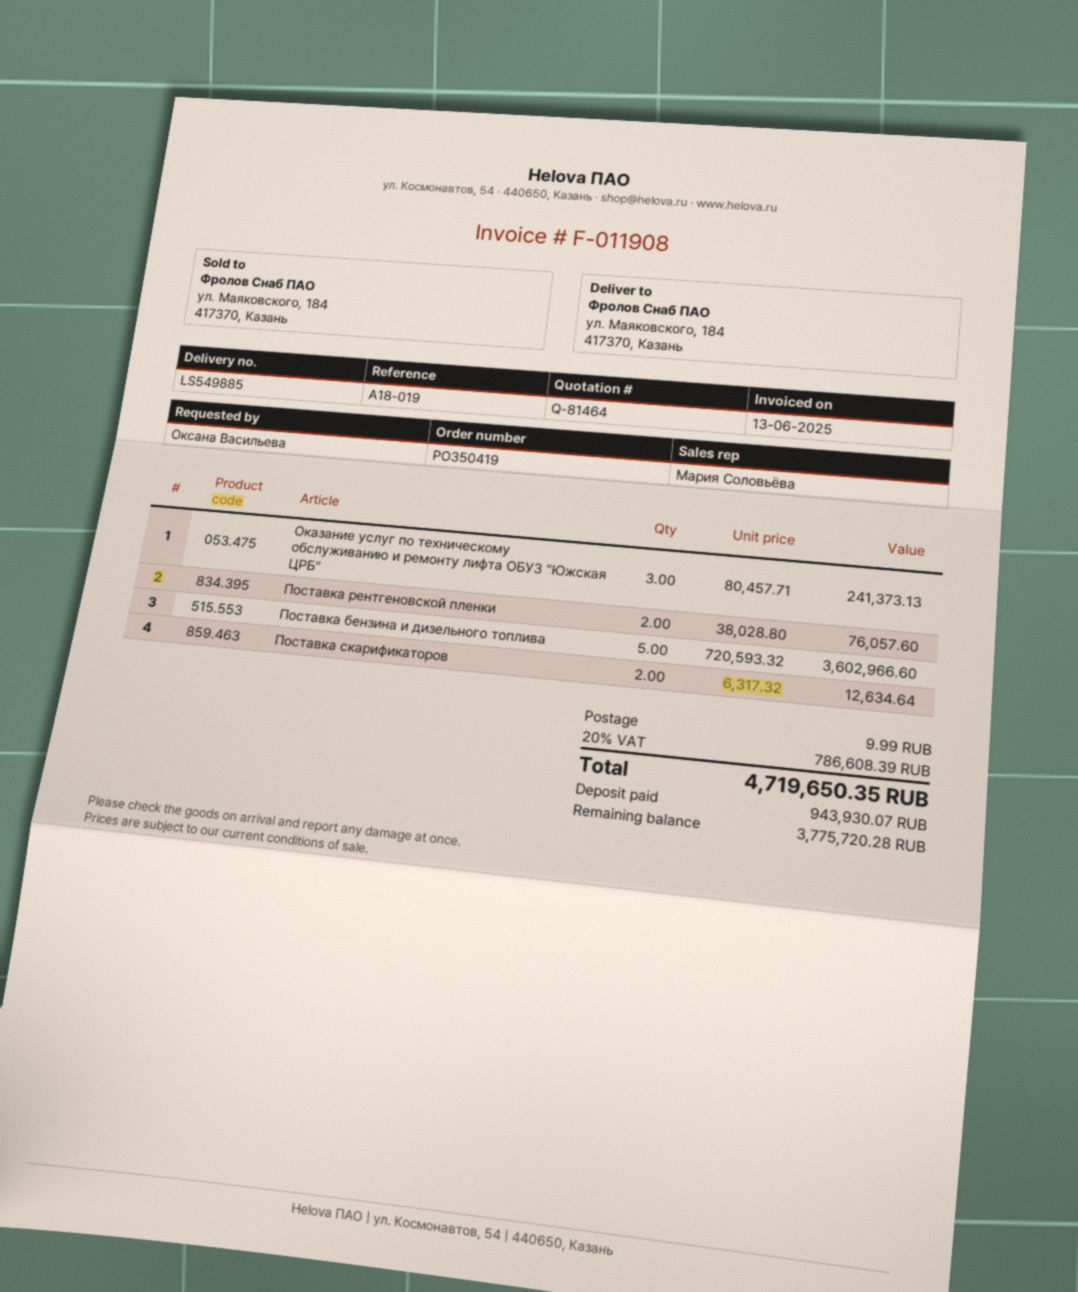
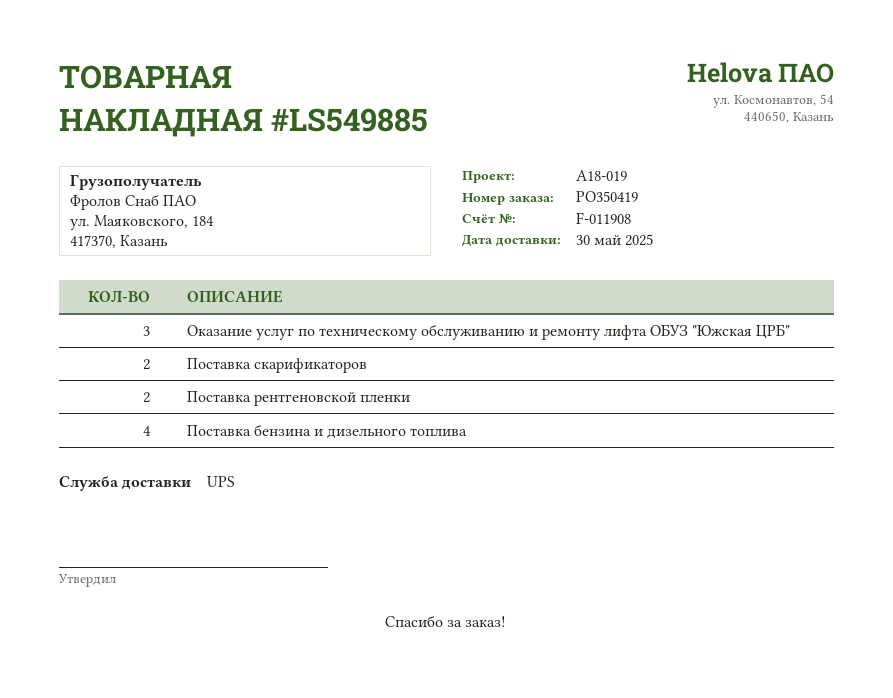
Поставка бензина и дизельного топлива: 5 -> 4

